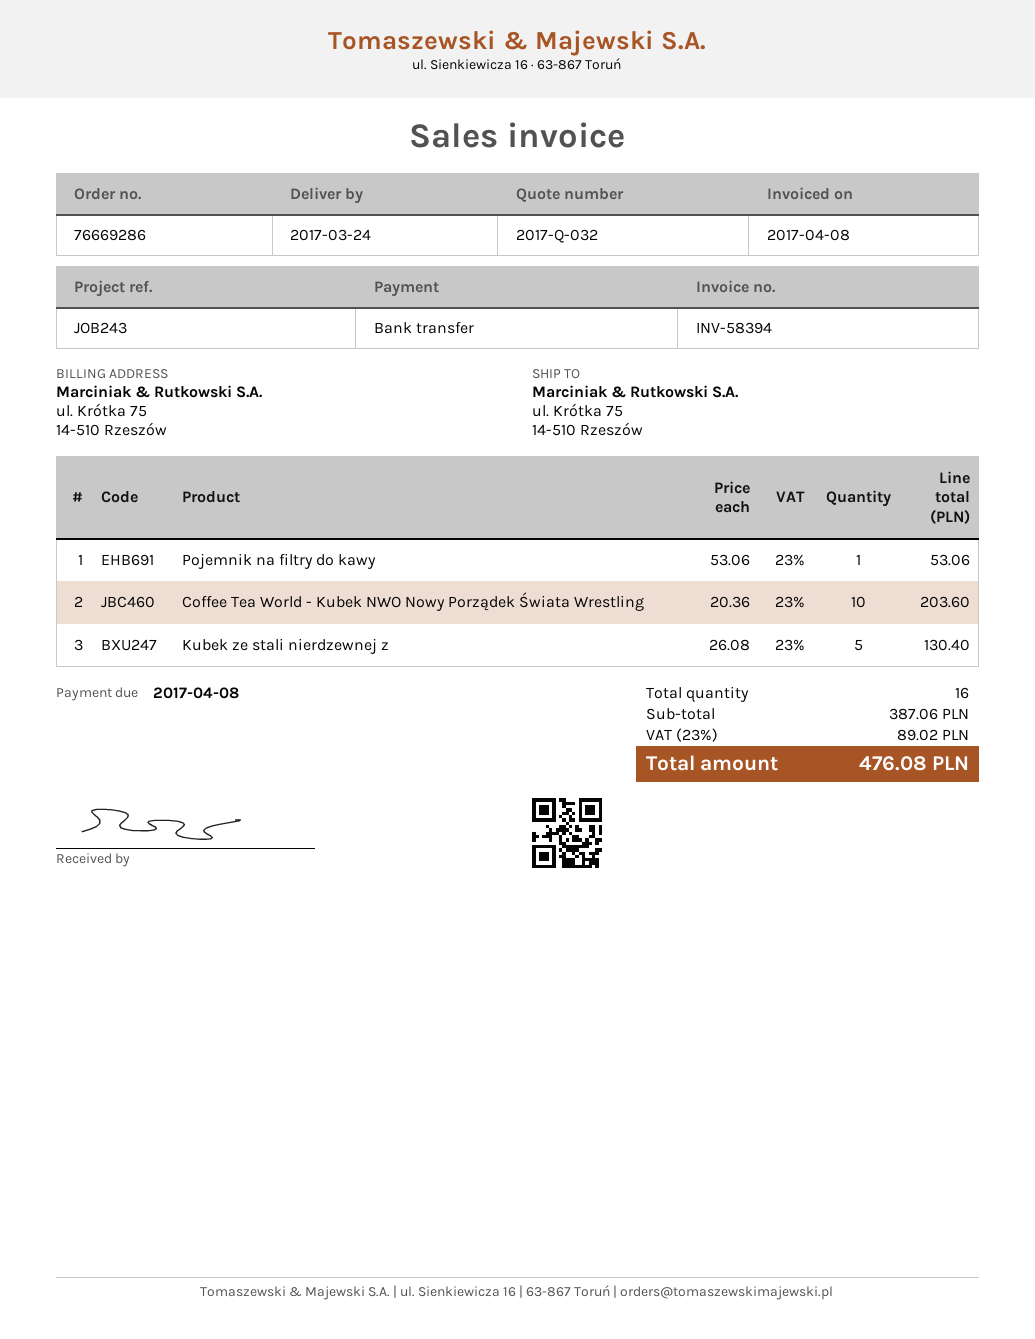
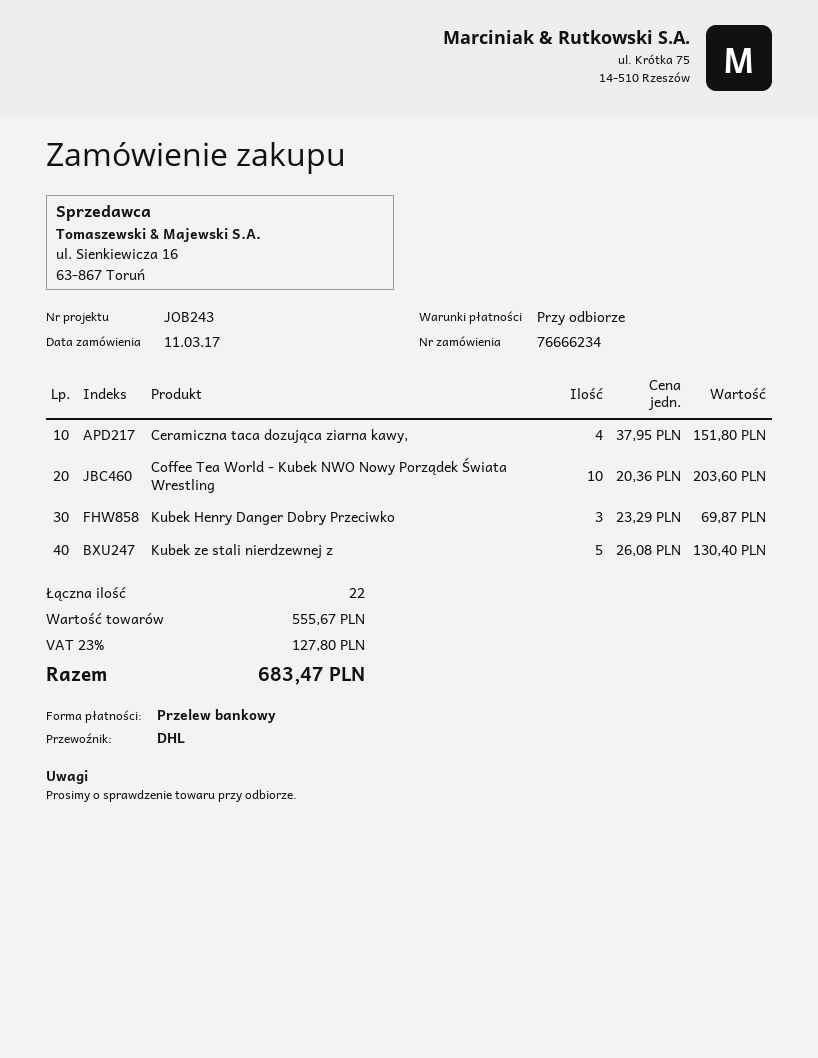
order number: 76669286 -> 76666234
Pojemnik na filtry do kawy: 1 x 53.06 = 53.06 -> none
Ceramiczna taca dozująca ziarna kawy,: none -> 4 x 37.95 = 151.80
Kubek Henry Danger Dobry Przeciwko: none -> 3 x 23.29 = 69.87
total quantity: 16 -> 22
subtotal: 387.06 -> 555.67
tax: 23% = 89.02 -> 23% = 127.80
total: 476.08 -> 683.47

